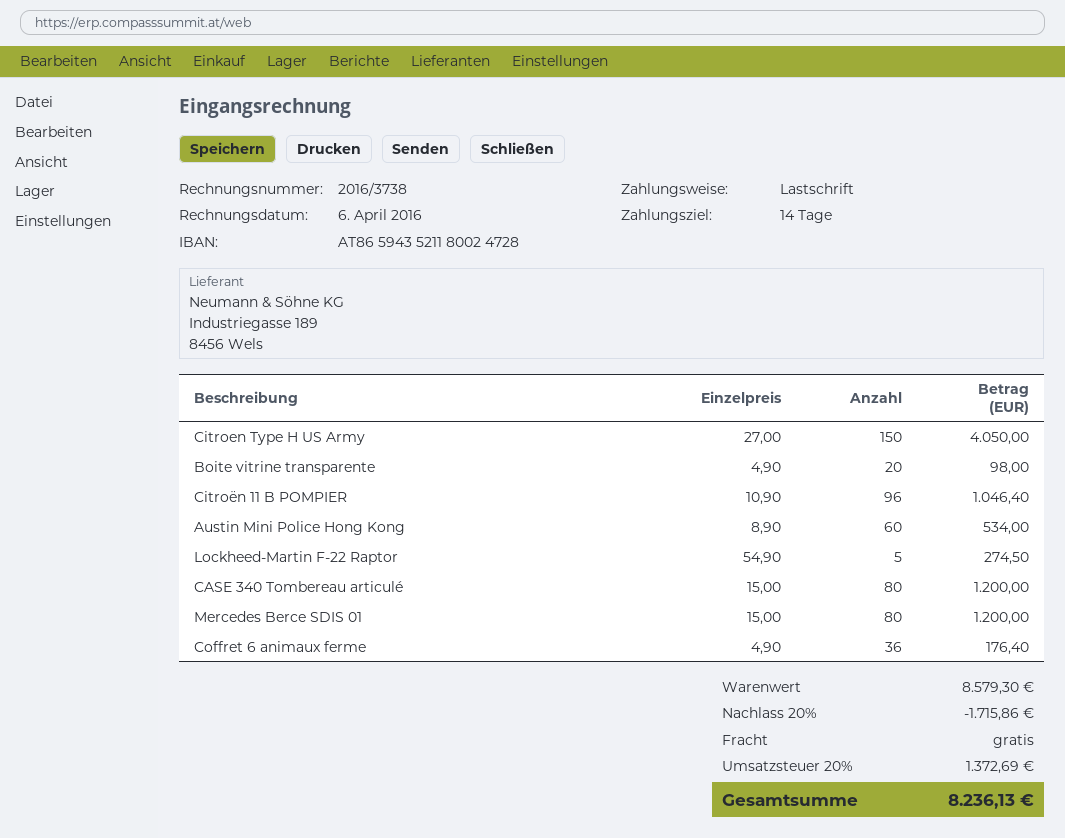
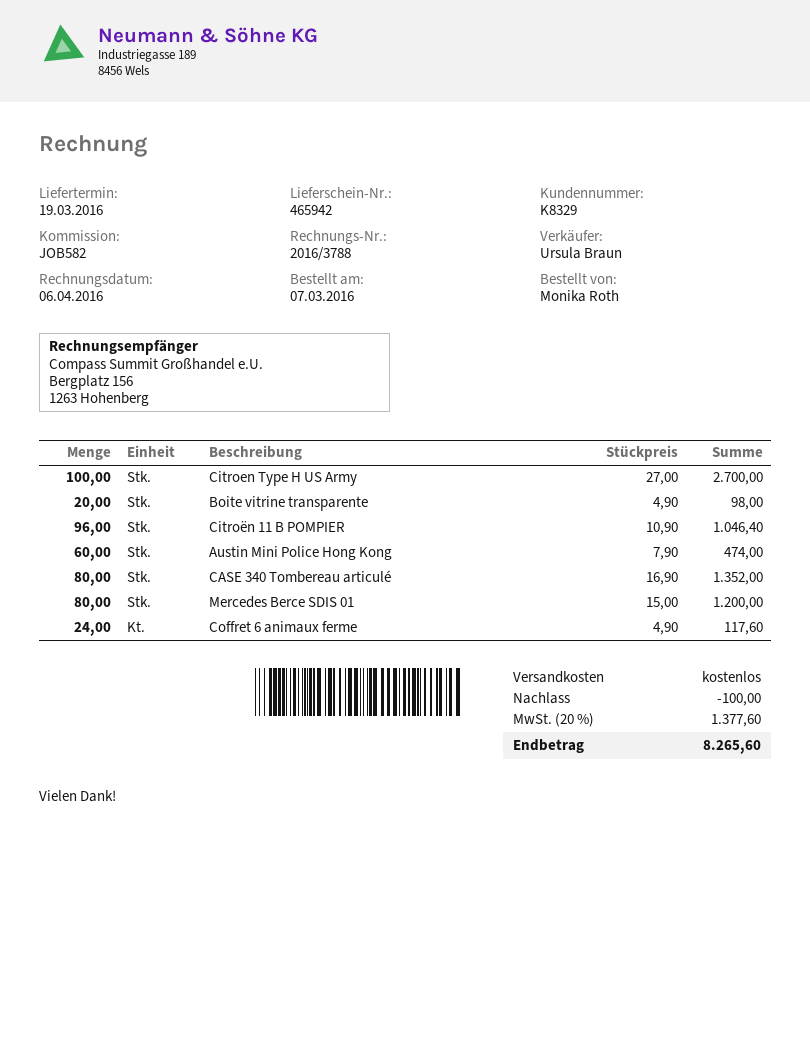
invoice number: 2016/3738 -> 2016/3788
Citroen Type H US Army: 150 x 27.00 = 4050.00 -> 100 x 27.00 = 2700.00
Austin Mini Police Hong Kong: 60 x 8.90 = 534.00 -> 60 x 7.90 = 474.00
Lockheed-Martin F-22 Raptor: 5 x 54.90 = 274.50 -> none
CASE 340 Tombereau articulé: 80 x 15.00 = 1200.00 -> 80 x 16.90 = 1352.00
Coffret 6 animaux ferme: 36 x 4.90 = 176.40 -> 24 x 4.90 = 117.60
discount: 1715.86 -> 100.00
tax: 20% = 1372.69 -> 20% = 1377.60
total: 8236.13 -> 8265.60

